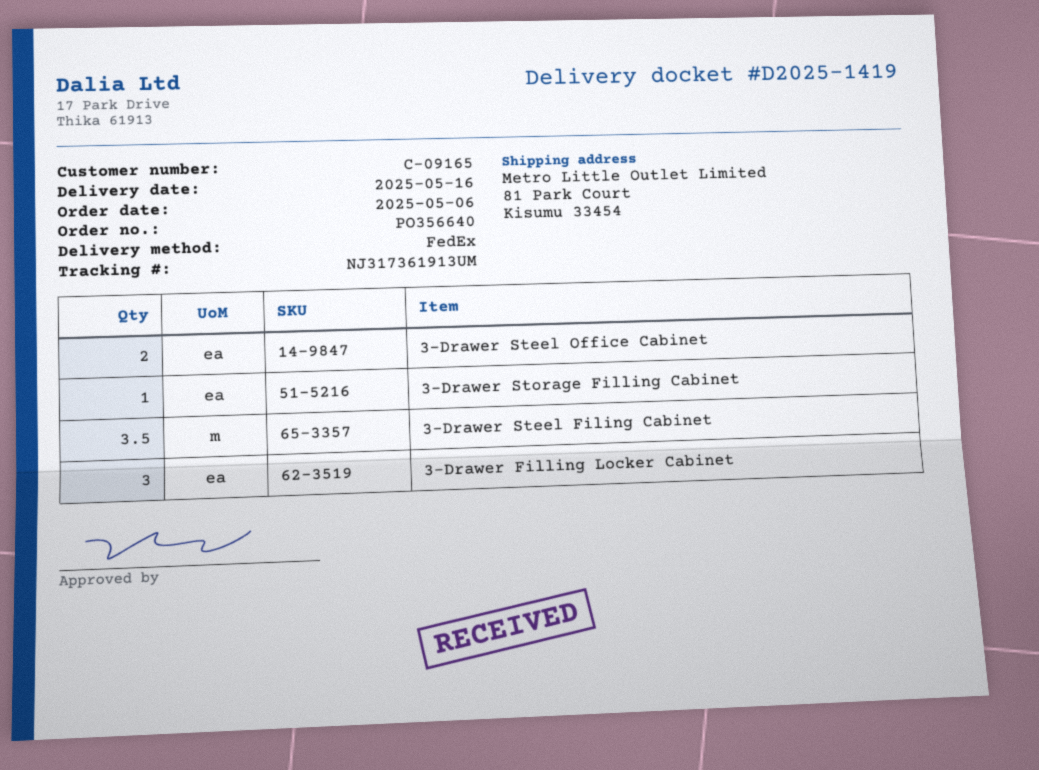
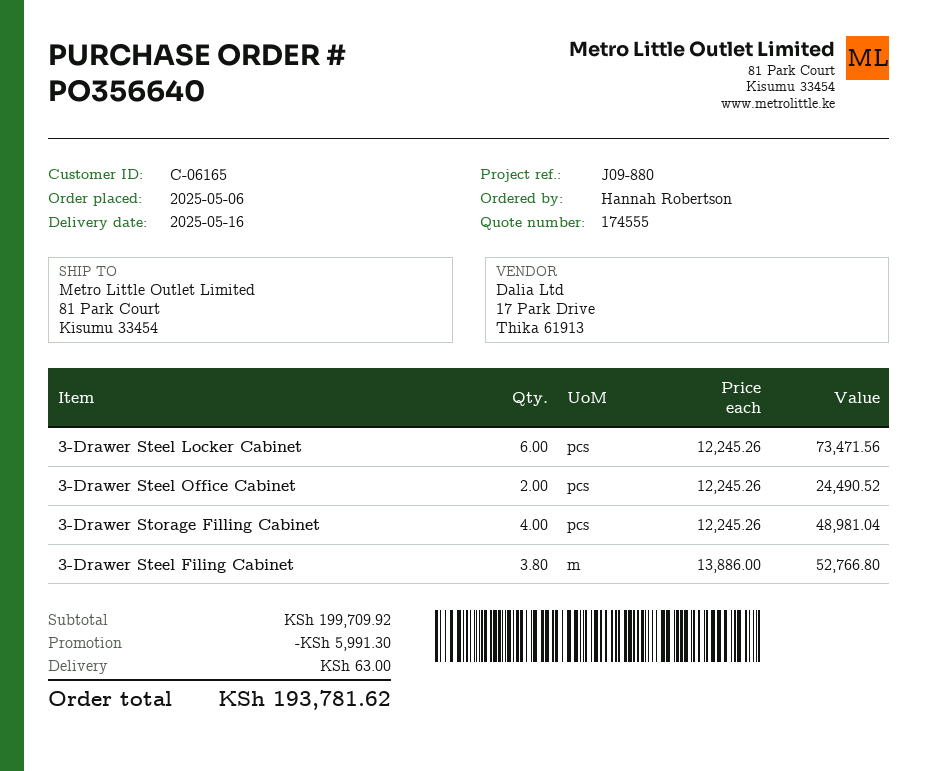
customer number: C-09165 -> C-06165
3-Drawer Storage Filling Cabinet: 1 -> 4
3-Drawer Steel Filing Cabinet: 3.5 -> 3.8
3-Drawer Filling Locker Cabinet: 3 -> none
3-Drawer Steel Locker Cabinet: none -> 6

